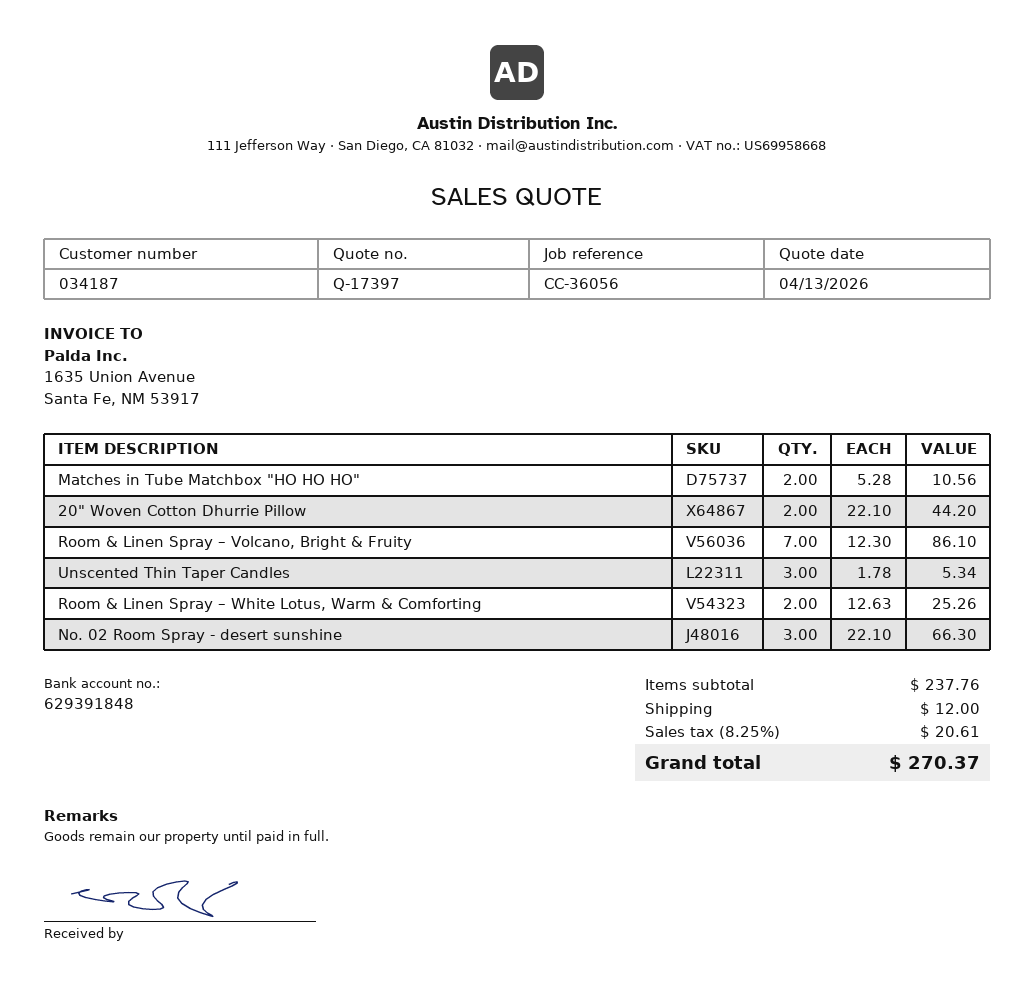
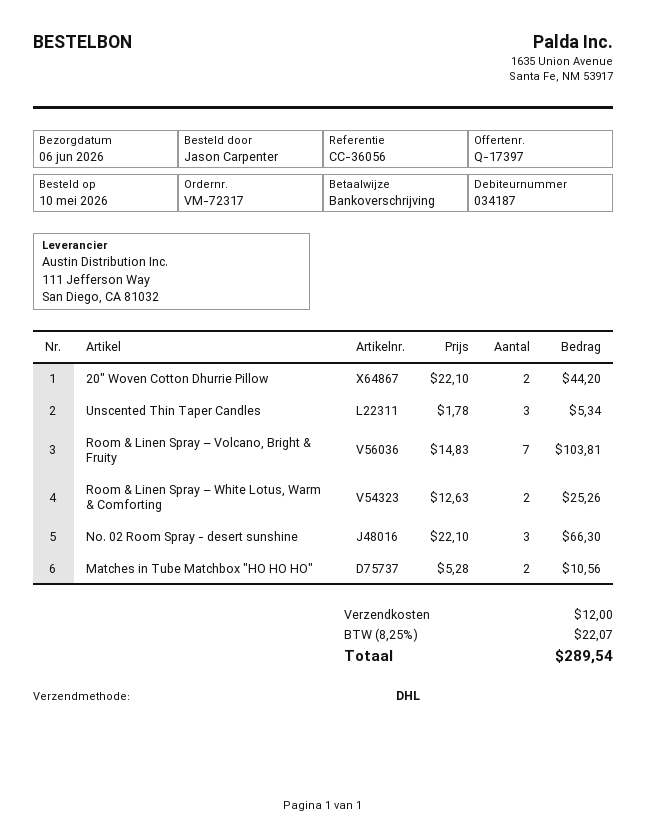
Room & Linen Spray – Volcano, Bright & Fruity: 7 x 12.30 = 86.10 -> 7 x 14.83 = 103.81
tax: 8.25% = 20.61 -> 8.25% = 22.07
total: 270.37 -> 289.54

